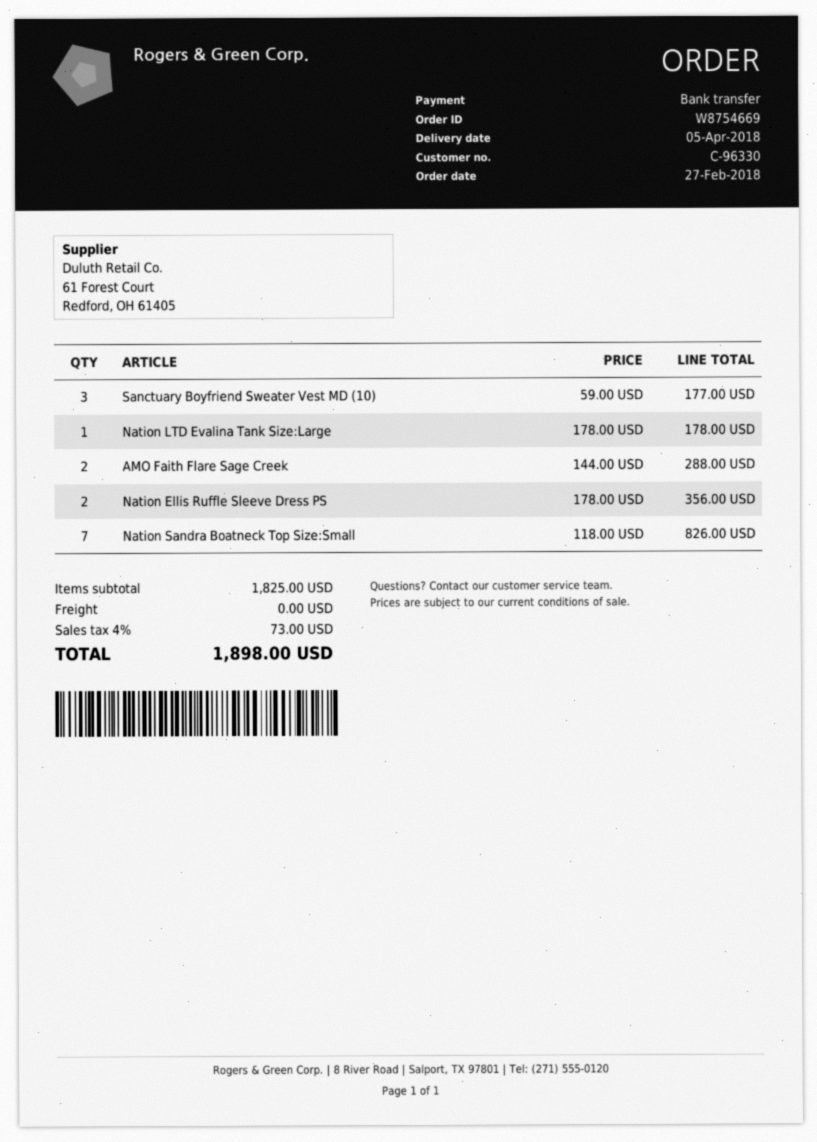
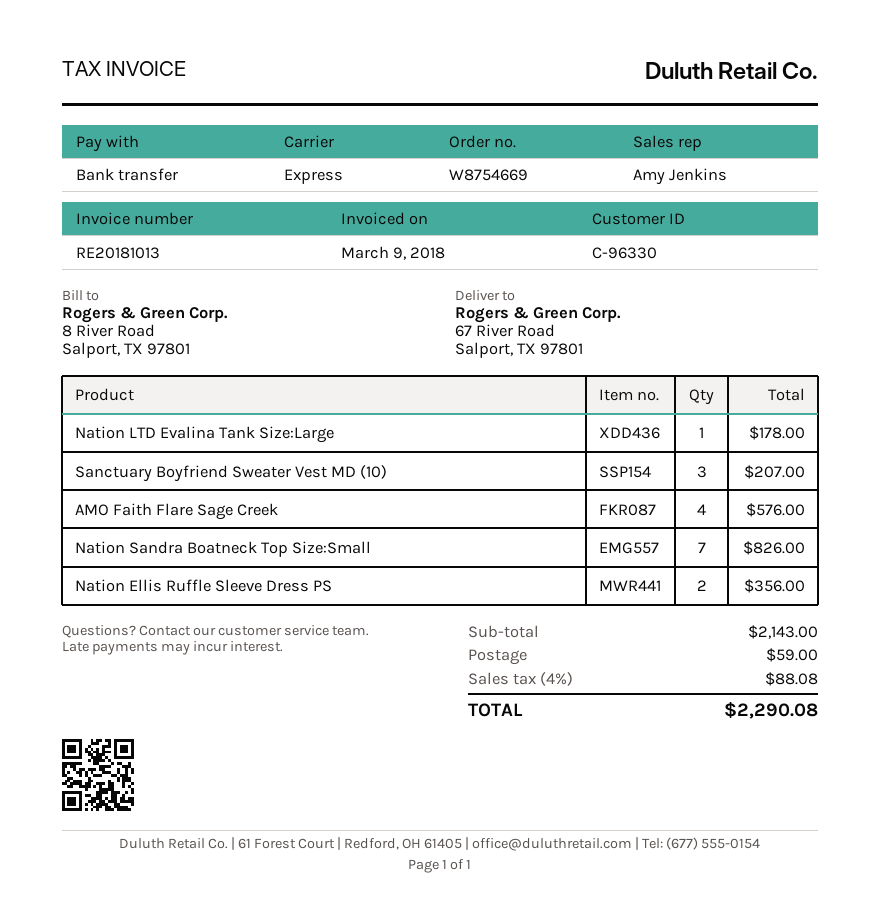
Sanctuary Boyfriend Sweater Vest MD (10): 3 for 177.00 -> 3 for 207.00
AMO Faith Flare Sage Creek: 2 for 288.00 -> 4 for 576.00
subtotal: 1825.00 -> 2143.00
shipping: 0.00 -> 59.00
tax: 4% = 73.00 -> 4% = 88.08
total: 1898.00 -> 2290.08

